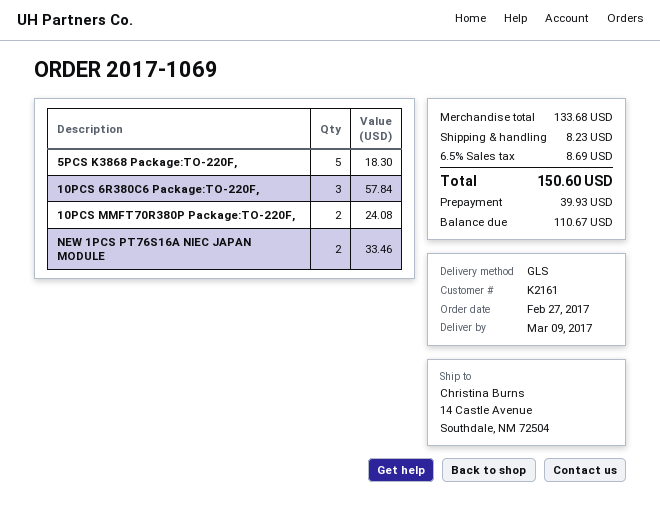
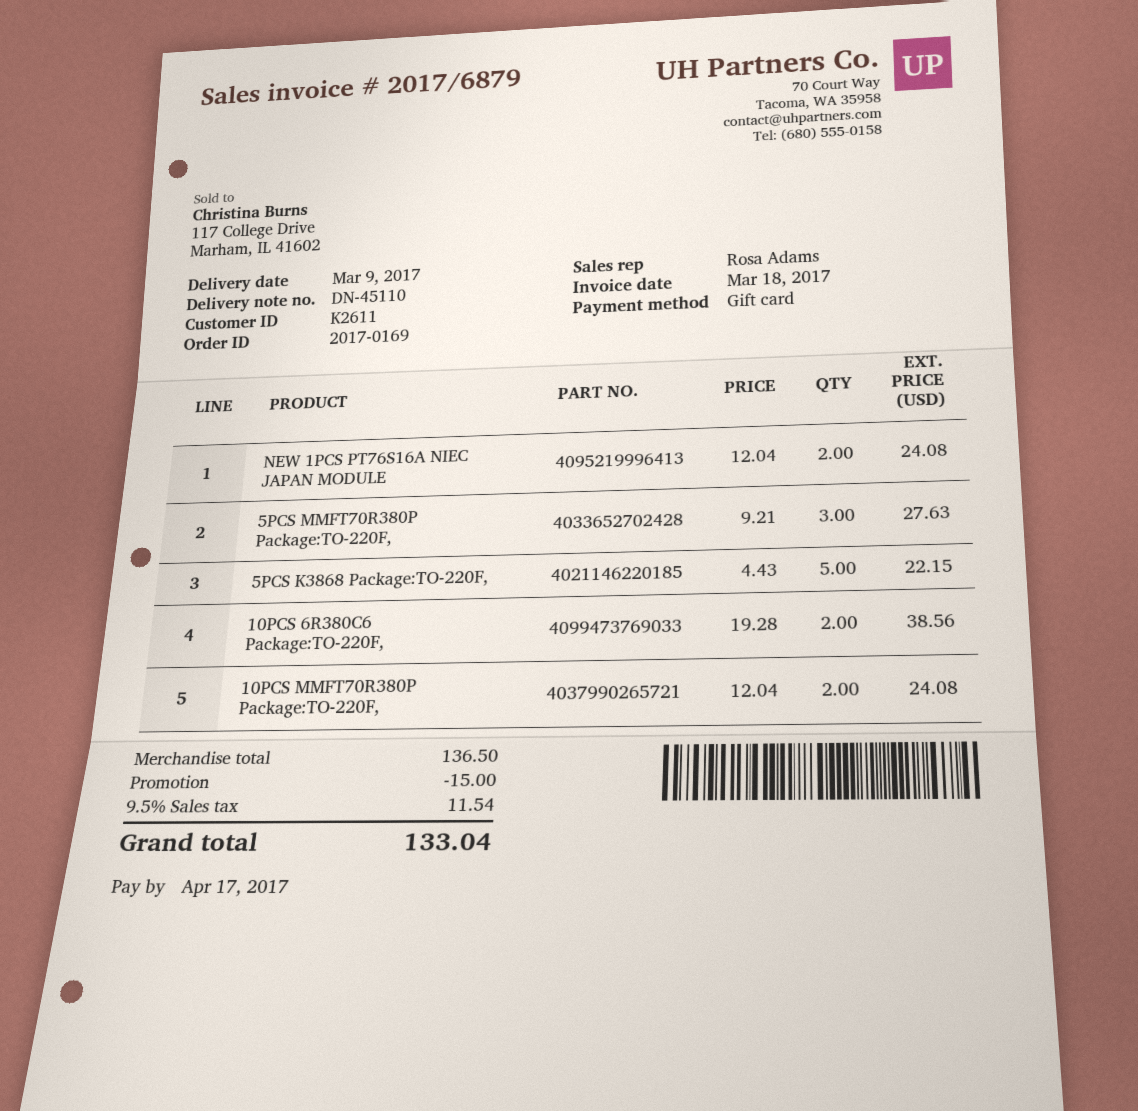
order number: 2017-1069 -> 2017-0169
customer number: K2161 -> K2611
5PCS K3868 Package:TO-220F,: 5 for 18.30 -> 5 for 22.15
10PCS 6R380C6 Package:TO-220F,: 3 for 57.84 -> 2 for 38.56
NEW 1PCS PT76S16A NIEC JAPAN MODULE: 2 for 33.46 -> 2 for 24.08
5PCS MMFT70R380P Package:TO-220F,: none -> 3 for 27.63
subtotal: 133.68 -> 136.50
discount: none -> 15.00
shipping: 8.23 -> none
tax: 6.5% = 8.69 -> 9.5% = 11.54
total: 150.60 -> 133.04

